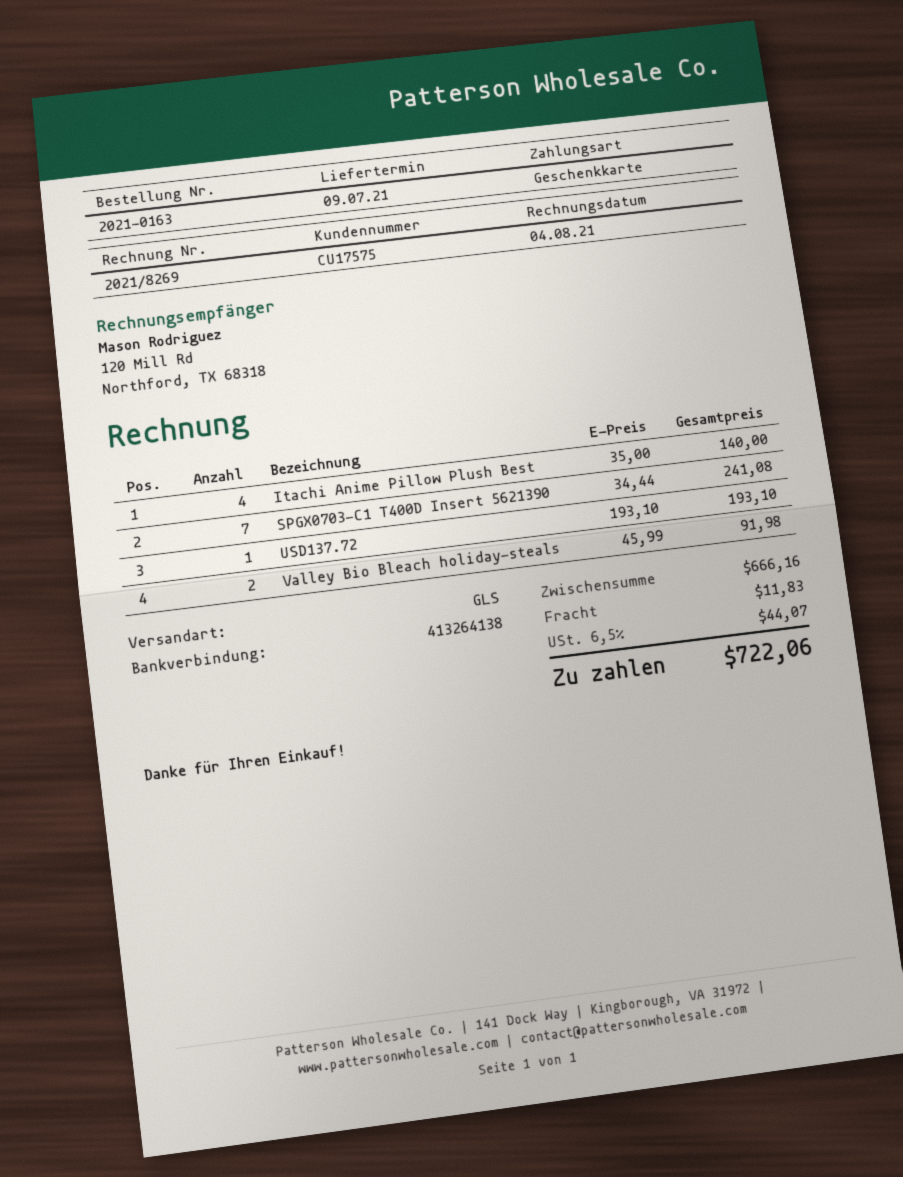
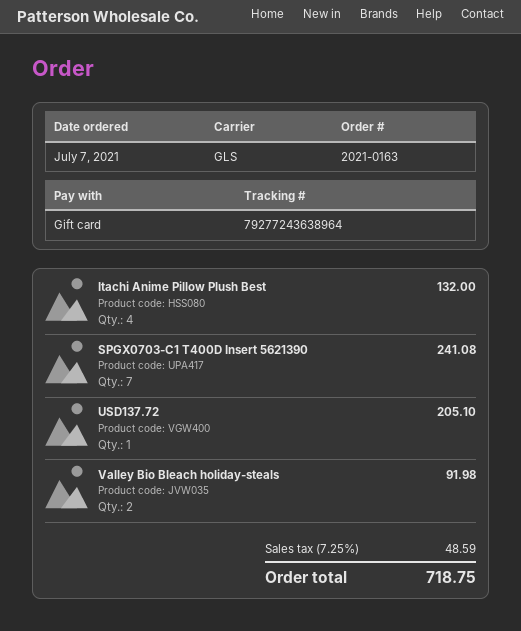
Itachi Anime Pillow Plush Best: 4 for 140.00 -> 4 for 132.00
USD137.72: 1 for 193.10 -> 1 for 205.10
shipping: 11.83 -> none
tax: 6.5% = 44.07 -> 7.25% = 48.59
total: 722.06 -> 718.75

